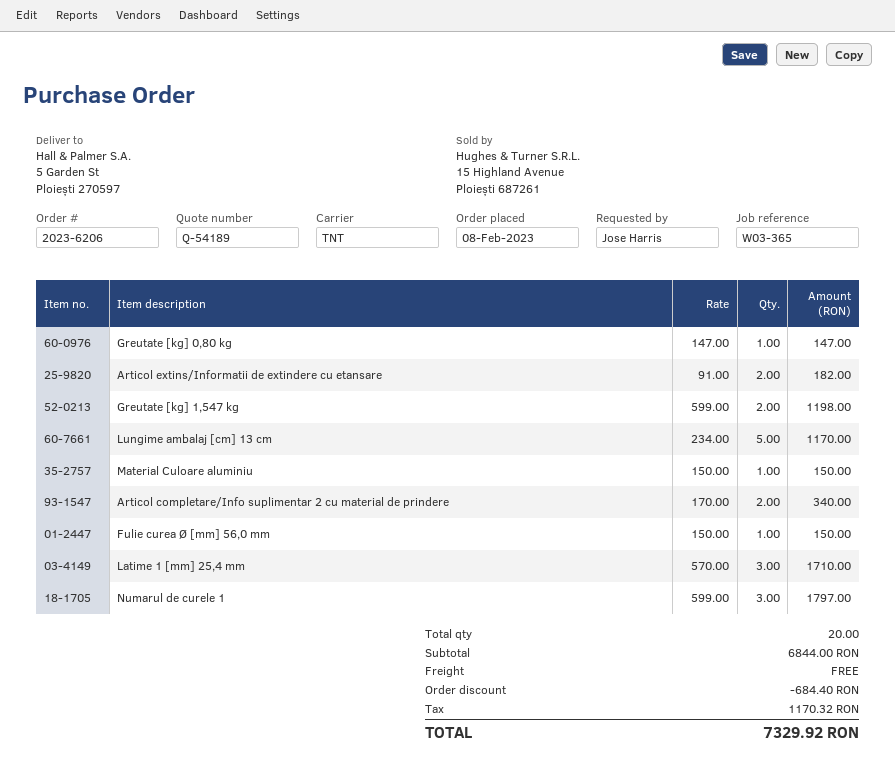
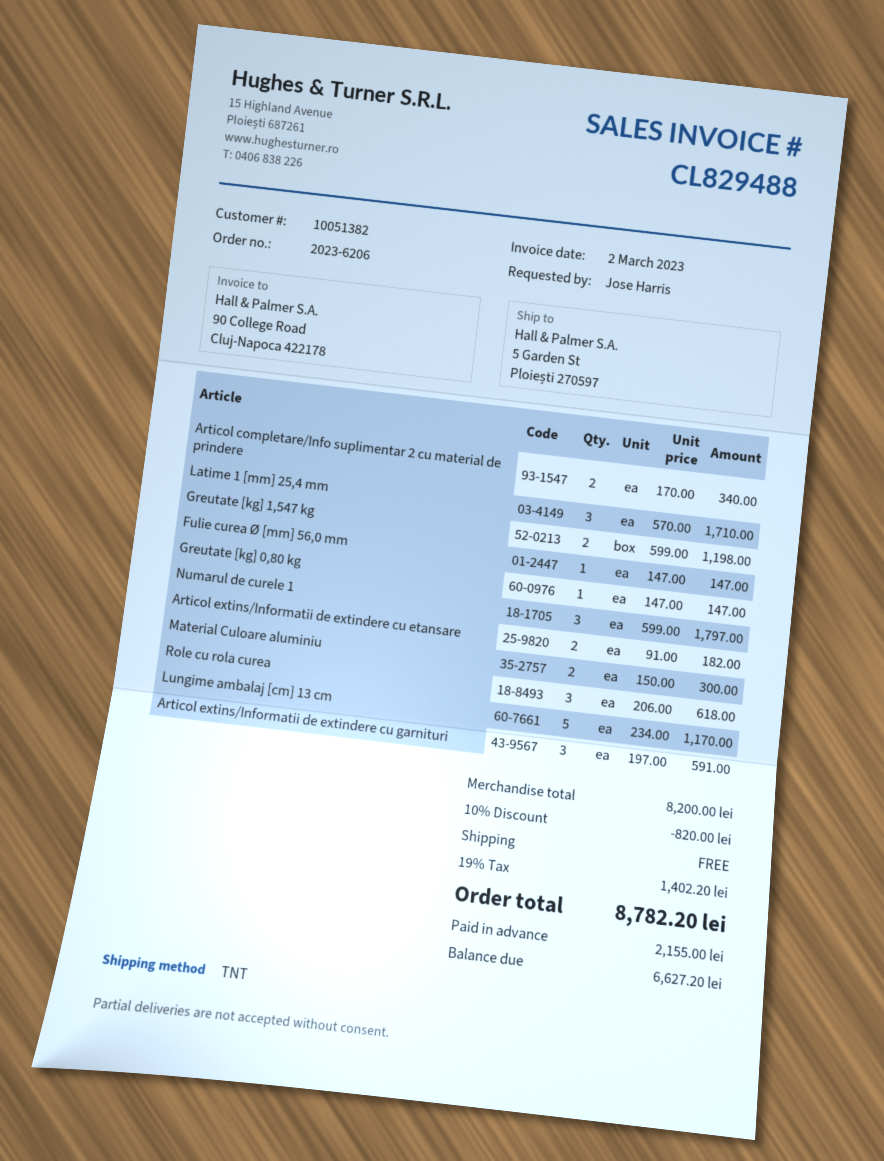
Material Culoare aluminiu: 1 x 150.00 = 150.00 -> 2 x 150.00 = 300.00
Fulie curea Ø [mm] 56,0 mm: 1 x 150.00 = 150.00 -> 1 x 147.00 = 147.00
Role cu rola curea: none -> 3 x 206.00 = 618.00
Articol extins/Informatii de extindere cu garnituri: none -> 3 x 197.00 = 591.00
subtotal: 6844.00 -> 8200.00
discount: 684.40 -> 820.00
tax: 1170.32 -> 1402.20
total: 7329.92 -> 8782.20

